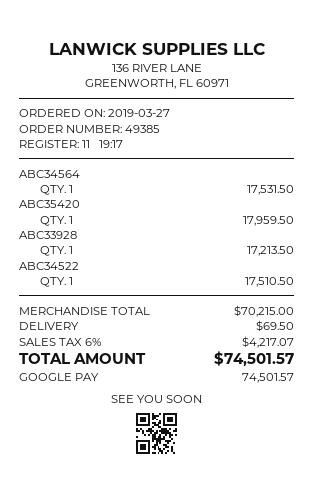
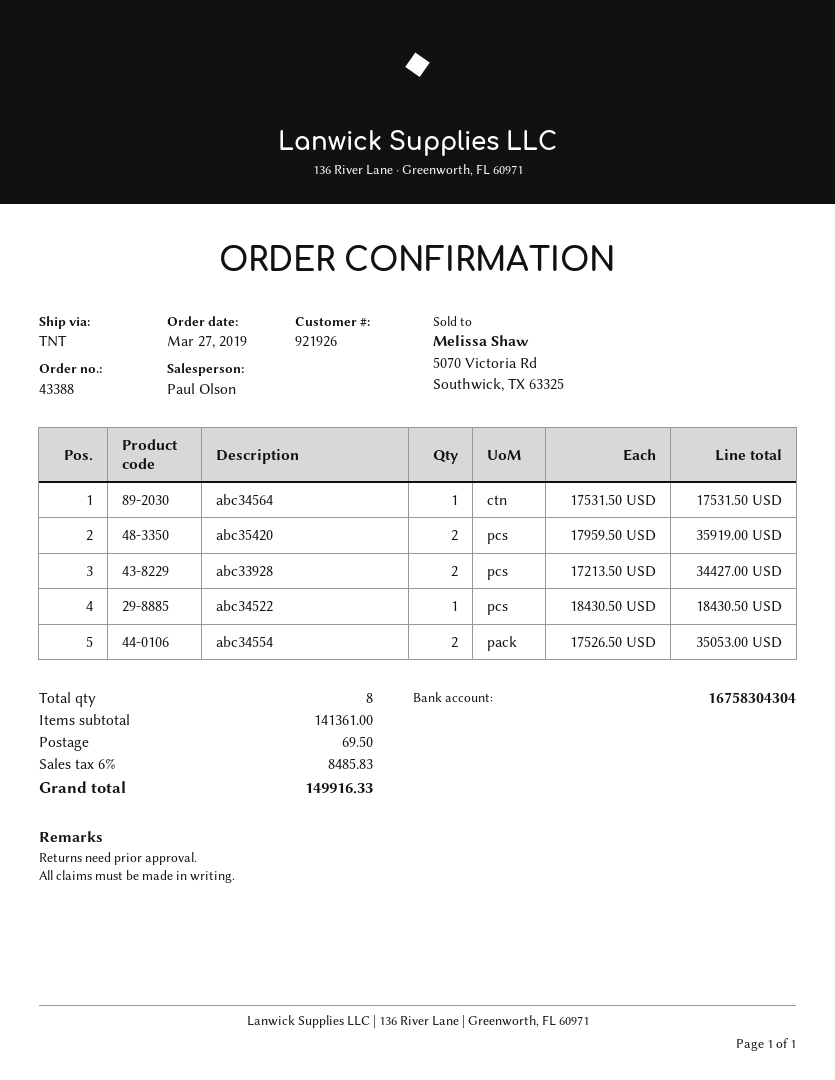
order number: 49385 -> 43388
ABC35420: 1 for 17959.50 -> 2 for 35919.00
ABC33928: 1 for 17213.50 -> 2 for 34427.00
ABC34522: 1 for 17510.50 -> 1 for 18430.50
abc34554: none -> 2 for 35053.00
subtotal: 70215.00 -> 141361.00
tax: 6% = 4217.07 -> 6% = 8485.83
total: 74501.57 -> 149916.33

